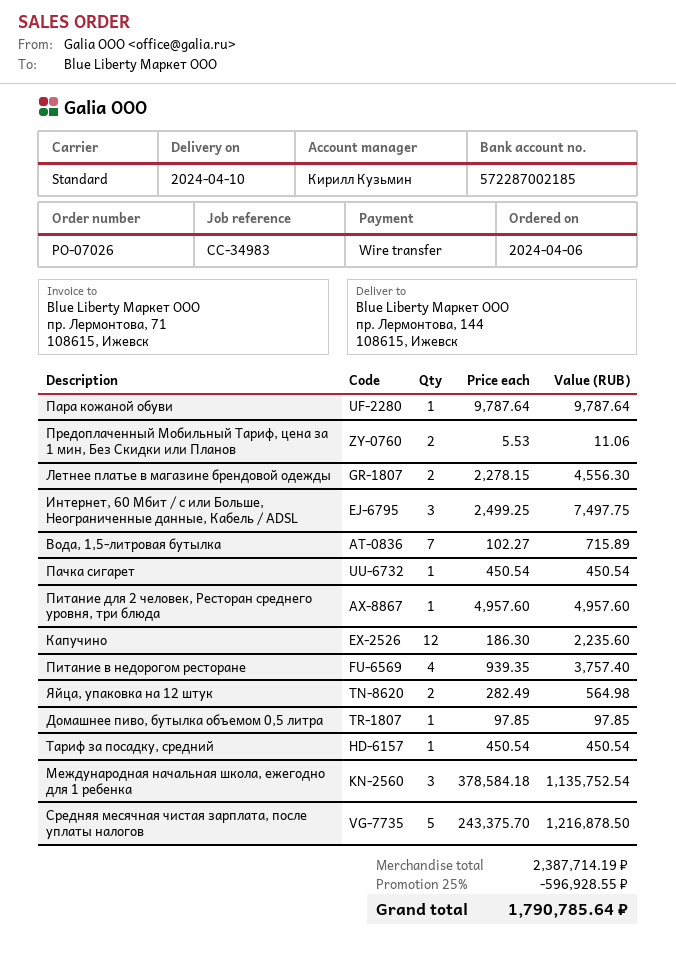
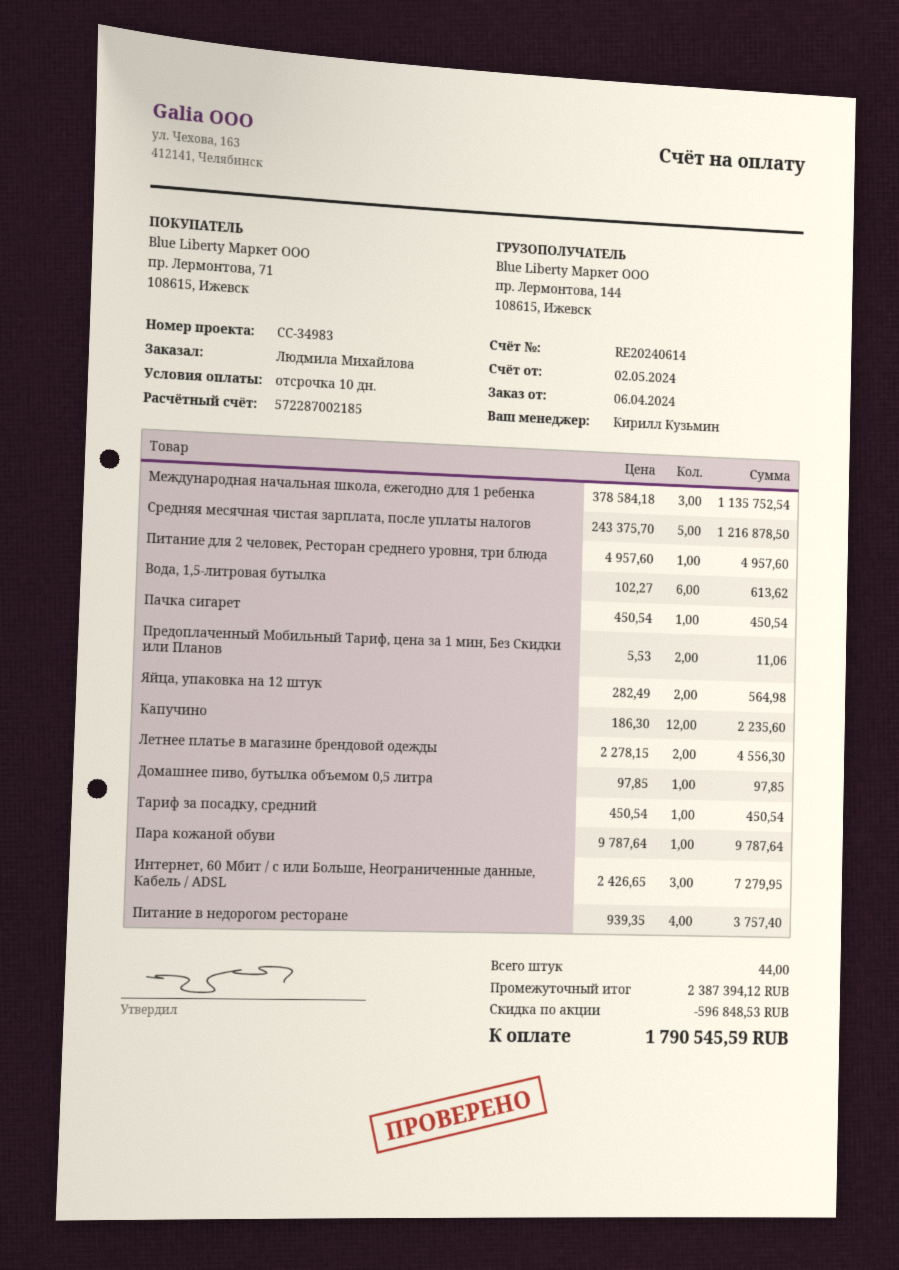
Интернет, 60 Мбит / с или Больше, Неограниченные данные, Кабель / ADSL: 3 x 2499.25 = 7497.75 -> 3 x 2426.65 = 7279.95
Вода, 1,5-литровая бутылка: 7 x 102.27 = 715.89 -> 6 x 102.27 = 613.62
subtotal: 2387714.19 -> 2387394.12
discount: 596928.55 -> 596848.53
total: 1790785.64 -> 1790545.59

